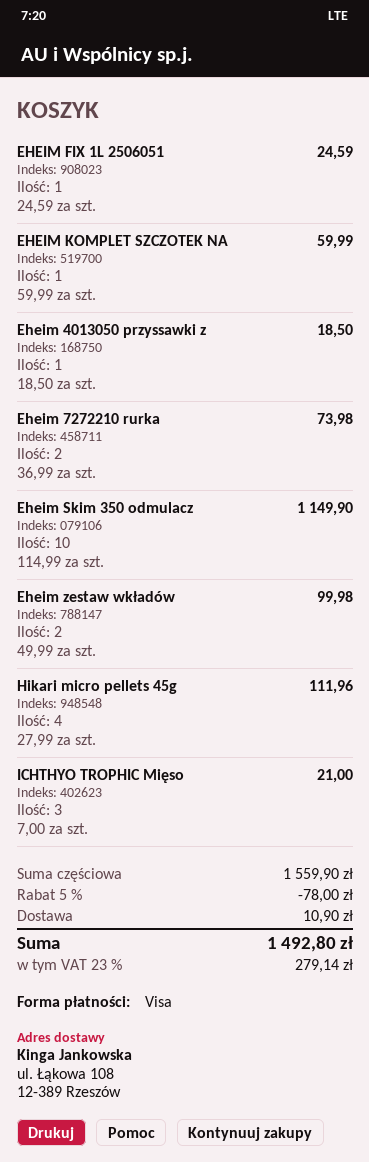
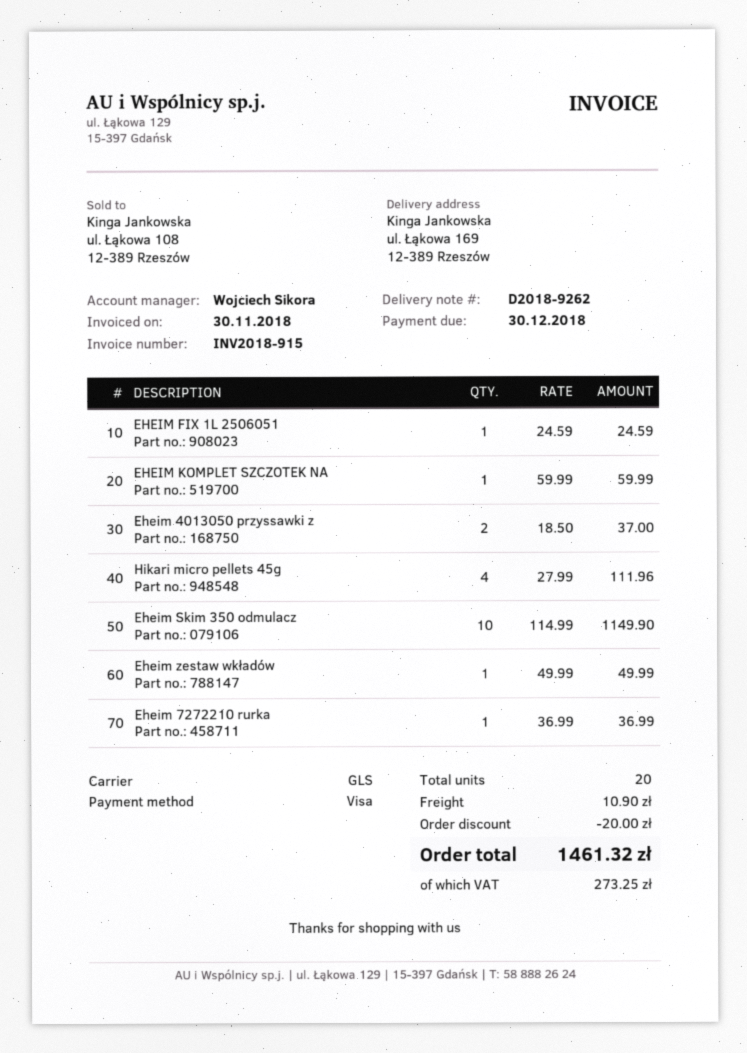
ship to: ul. Łąkowa 108, 12-389 Rzeszów -> ul. Łąkowa 169, 12-389 Rzeszów
Eheim 4013050 przyssawki z: 1 x 18.50 = 18.50 -> 2 x 18.50 = 37.00
Eheim 7272210 rurka: 2 x 36.99 = 73.98 -> 1 x 36.99 = 36.99
Eheim zestaw wkładów: 2 x 49.99 = 99.98 -> 1 x 49.99 = 49.99
ICHTHYO TROPHIC Mięso: 3 x 7.00 = 21.00 -> none
discount: 78.00 -> 20.00
tax: 279.14 -> 273.25
total: 1492.80 -> 1461.32

